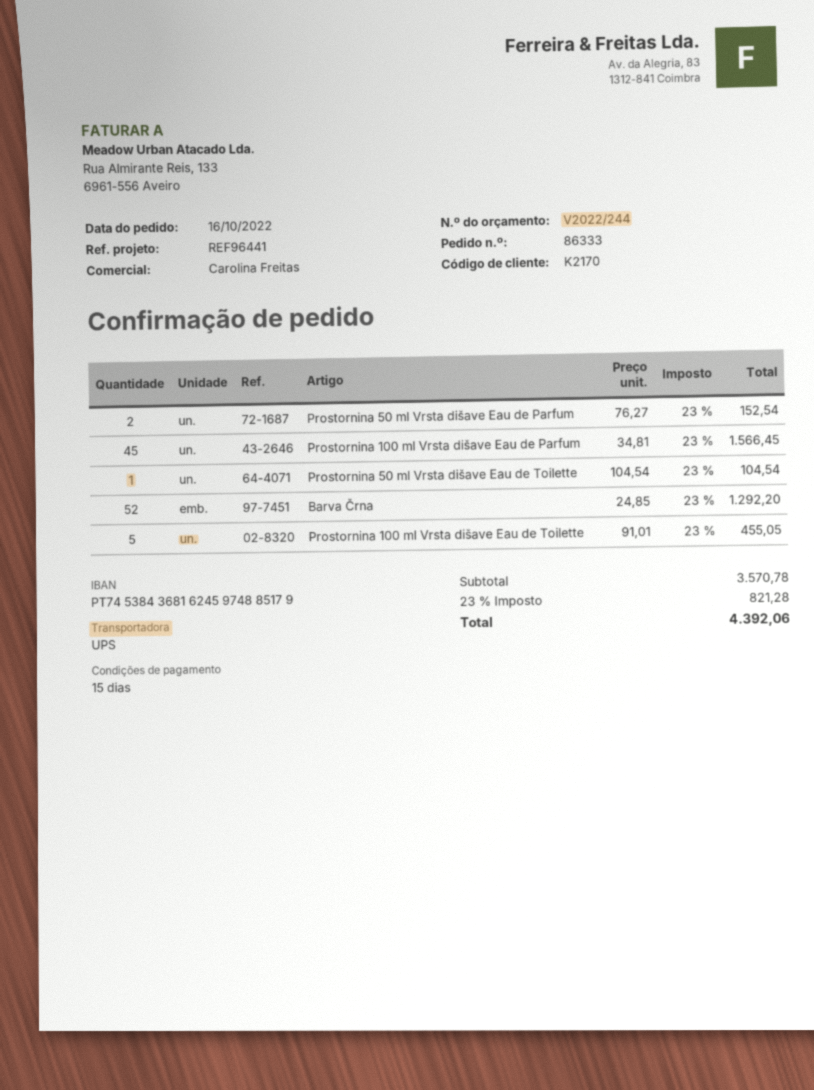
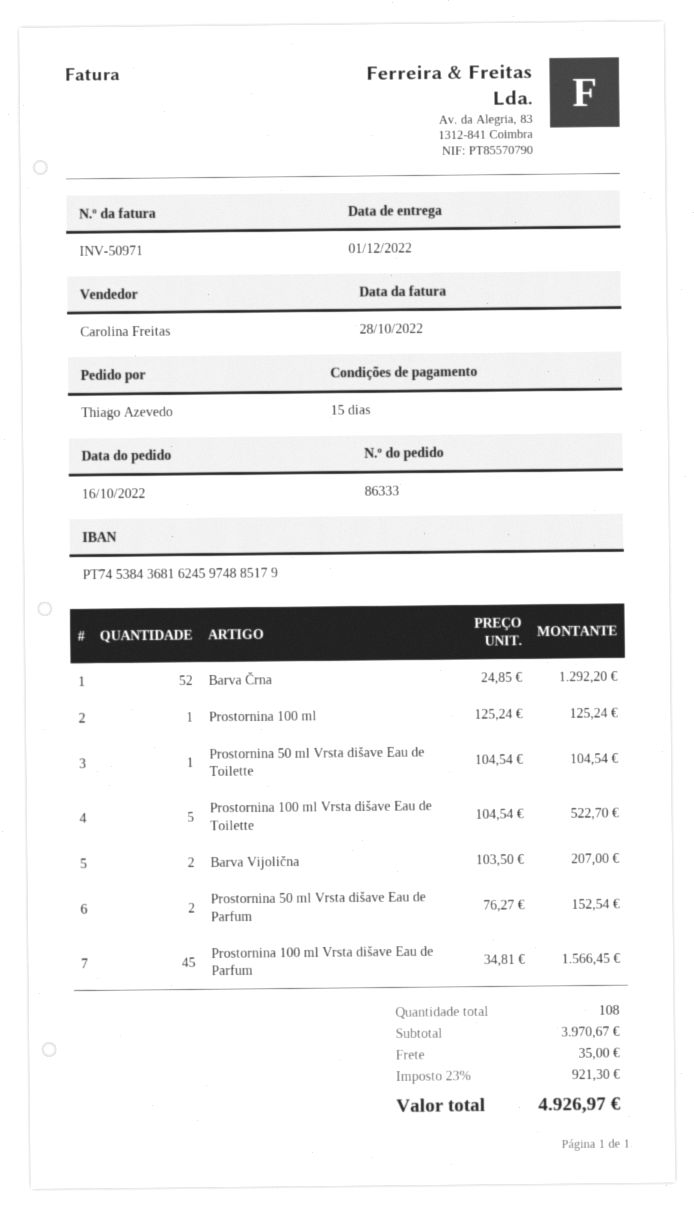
Prostornina 100 ml Vrsta dišave Eau de Toilette: 5 x 91.01 = 455.05 -> 5 x 104.54 = 522.70
Prostornina 100 ml: none -> 1 x 125.24 = 125.24
Barva Vijolična: none -> 2 x 103.50 = 207.00
subtotal: 3570.78 -> 3970.67
shipping: none -> 35.00
tax: 23% = 821.28 -> 23% = 921.30
total: 4392.06 -> 4926.97

